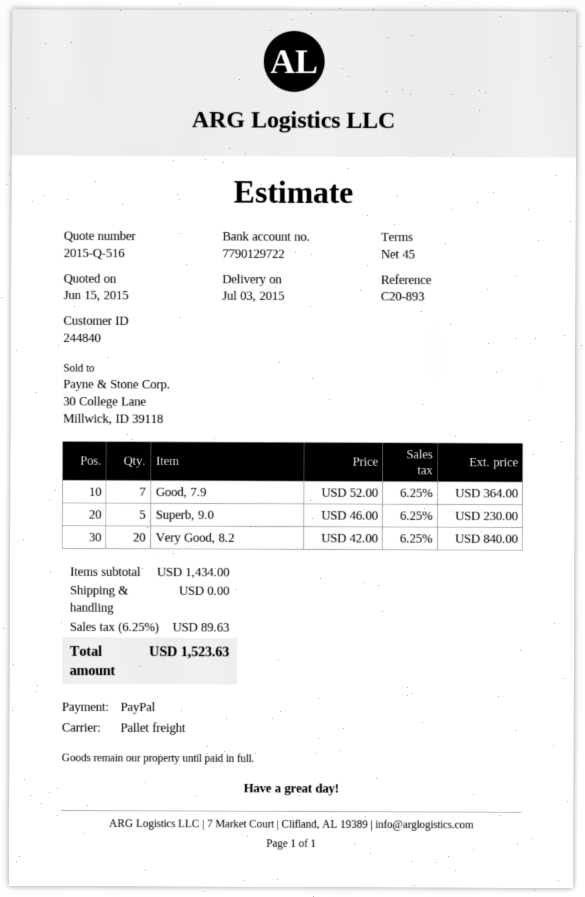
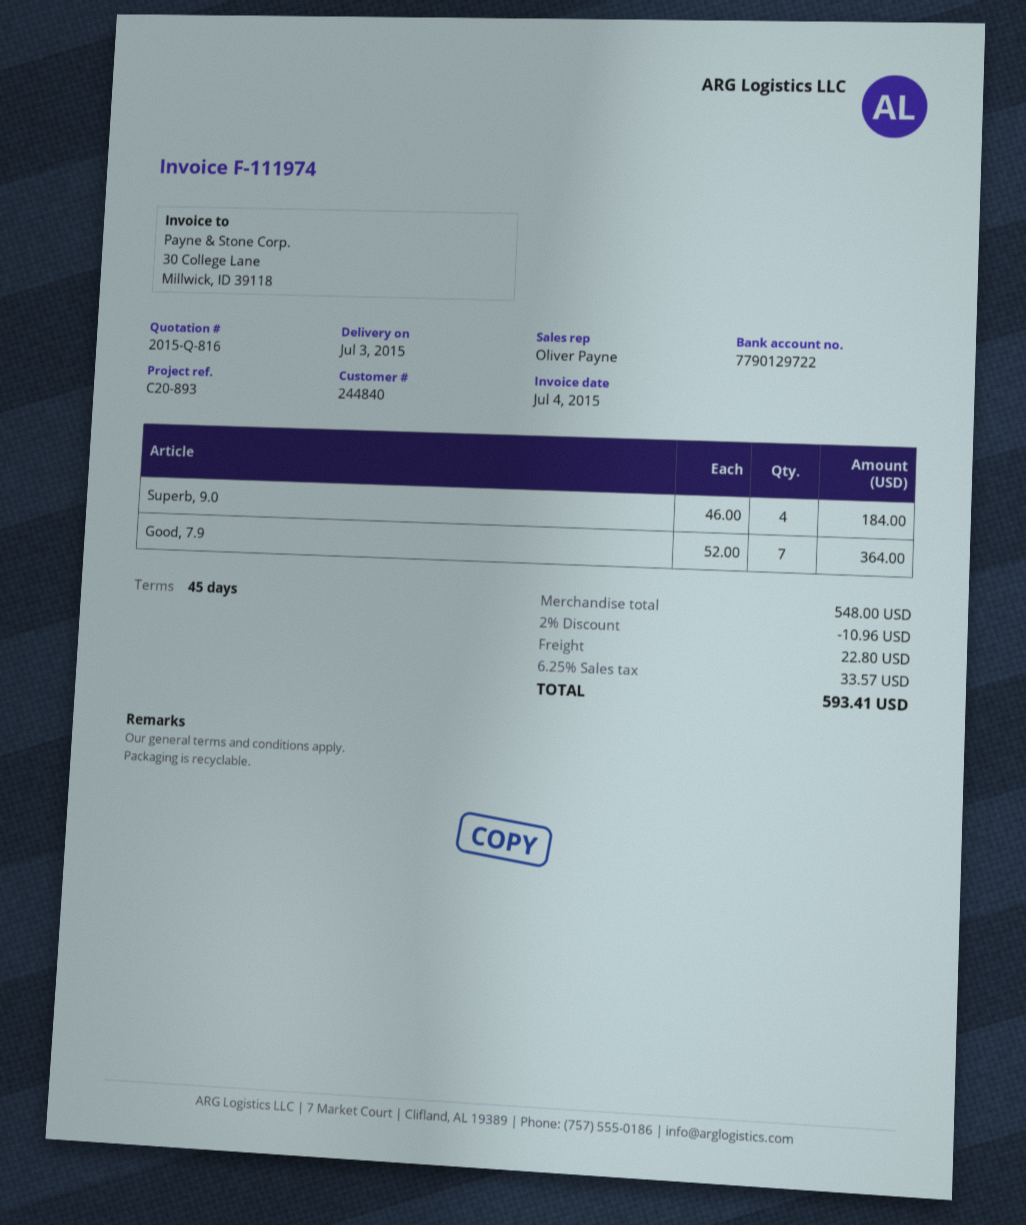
quote number: 2015-Q-516 -> 2015-Q-816
Superb, 9.0: 5 x 46.00 = 230.00 -> 4 x 46.00 = 184.00
Very Good, 8.2: 20 x 42.00 = 840.00 -> none
subtotal: 1434.00 -> 548.00
discount: none -> 2% = 10.96
shipping: 0.00 -> 22.80
tax: 6.25% = 89.63 -> 6.25% = 33.57
total: 1523.63 -> 593.41

